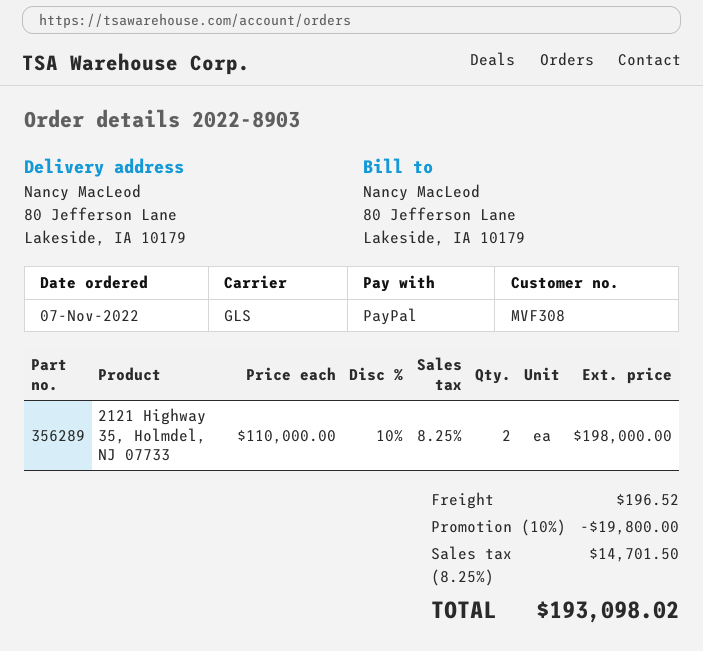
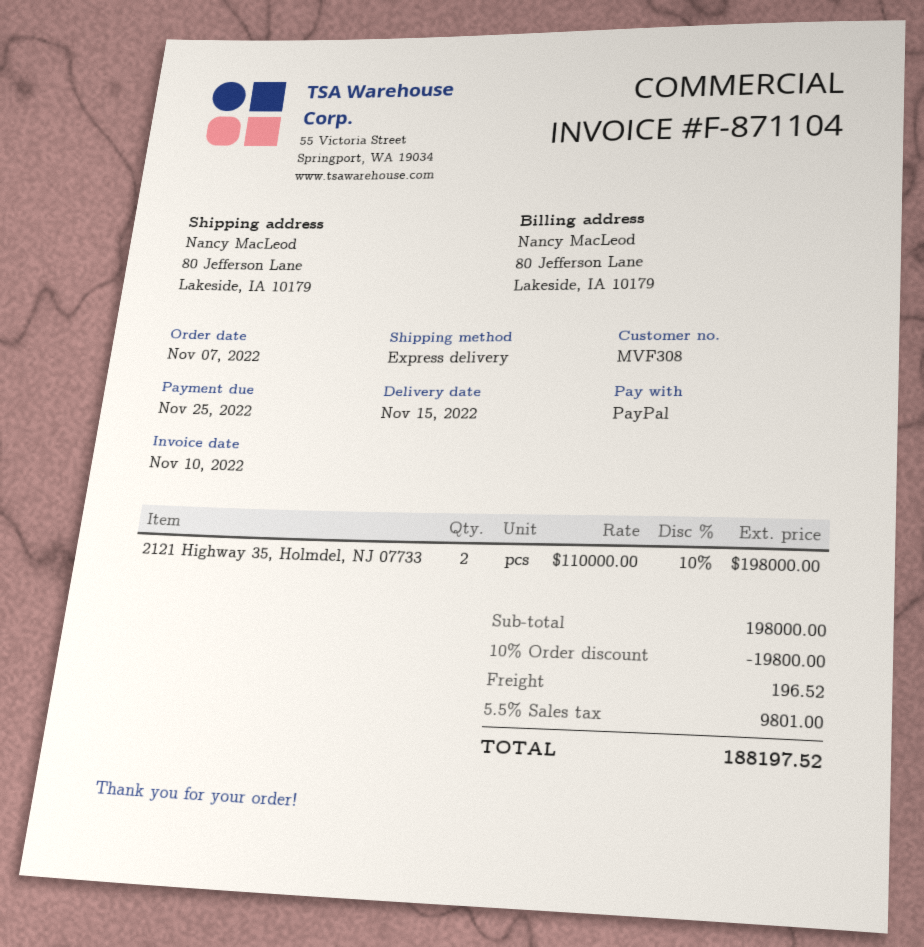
shipping method: GLS -> express
tax: 8.25% = 14701.50 -> 5.5% = 9801.00
total: 193098.02 -> 188197.52

